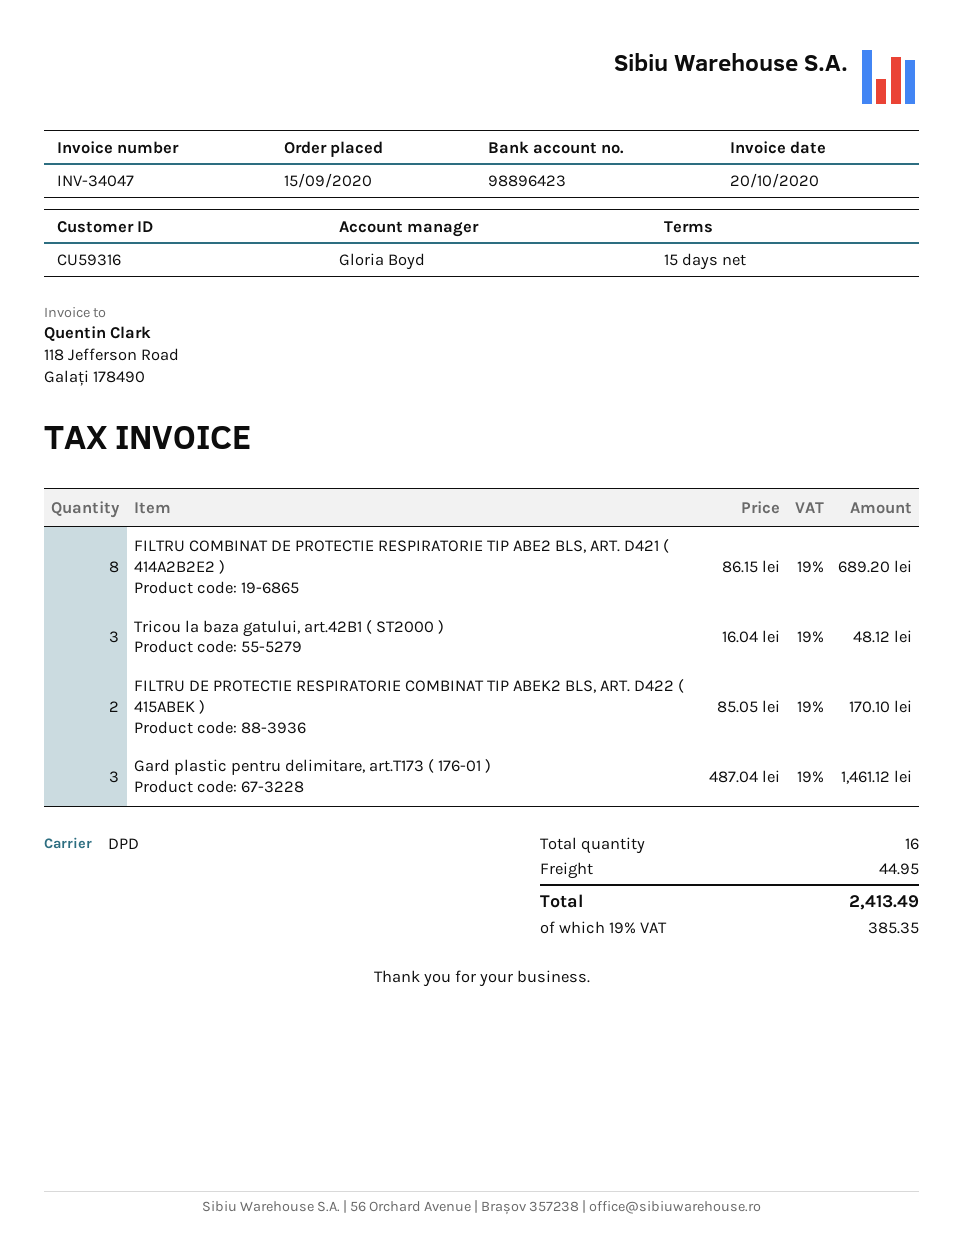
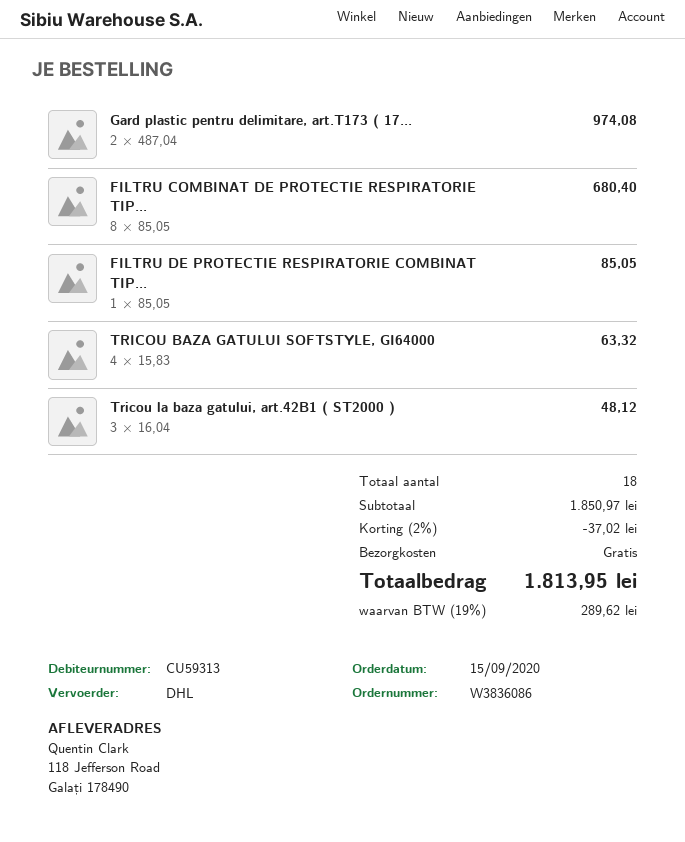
customer number: CU59316 -> CU59313
shipping method: DPD -> DHL
FILTRU COMBINAT DE PROTECTIE RESPIRATORIE TIP ABE2 BLS, ART. D421 ( 414A2B2E2 ): 8 x 86.15 = 689.20 -> 8 x 85.05 = 680.40
FILTRU DE PROTECTIE RESPIRATORIE COMBINAT TIP ABEK2 BLS, ART. D422 ( 415ABEK ): 2 x 85.05 = 170.10 -> 1 x 85.05 = 85.05
Gard plastic pentru delimitare, art.T173 ( 176-01 ): 3 x 487.04 = 1461.12 -> 2 x 487.04 = 974.08
TRICOU BAZA GATULUI SOFTSTYLE, GI64000: none -> 4 x 15.83 = 63.32
total quantity: 16 -> 18
discount: none -> 2% = 37.02
shipping: 44.95 -> 0.00
tax: 19% = 385.35 -> 19% = 289.62
total: 2413.49 -> 1813.95

